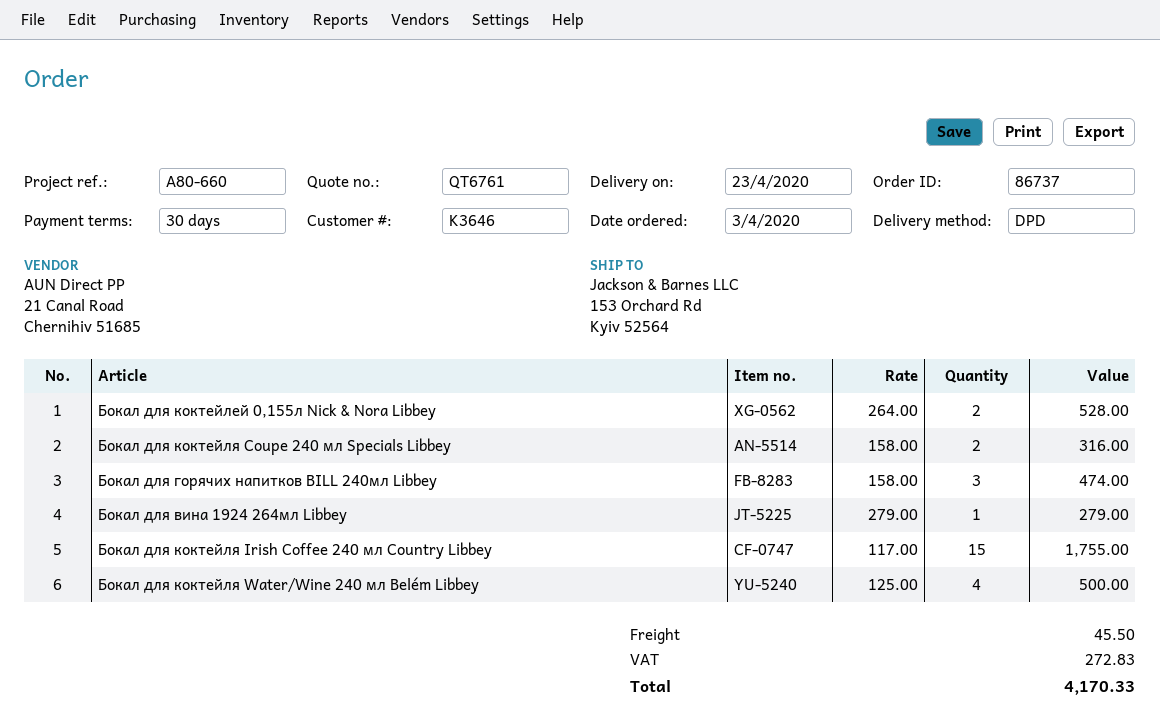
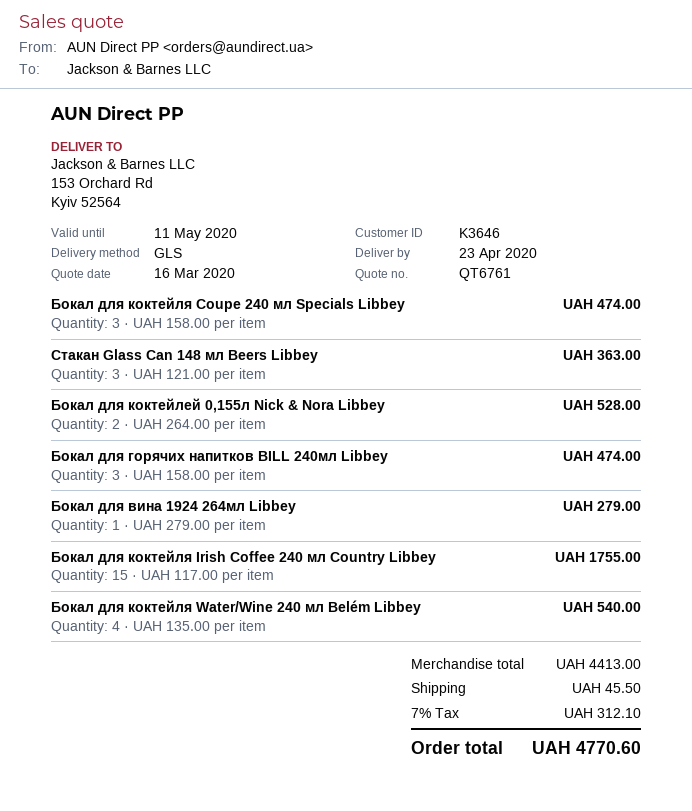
shipping method: DPD -> GLS
Бокал для коктейля Coupe 240 мл Specials Libbey: 2 x 158.00 = 316.00 -> 3 x 158.00 = 474.00
Бокал для коктейля Water/Wine 240 мл Belém Libbey: 4 x 125.00 = 500.00 -> 4 x 135.00 = 540.00
Стакан Glass Can 148 мл Beers Libbey: none -> 3 x 121.00 = 363.00
tax: 272.83 -> 312.10
total: 4170.33 -> 4770.60

